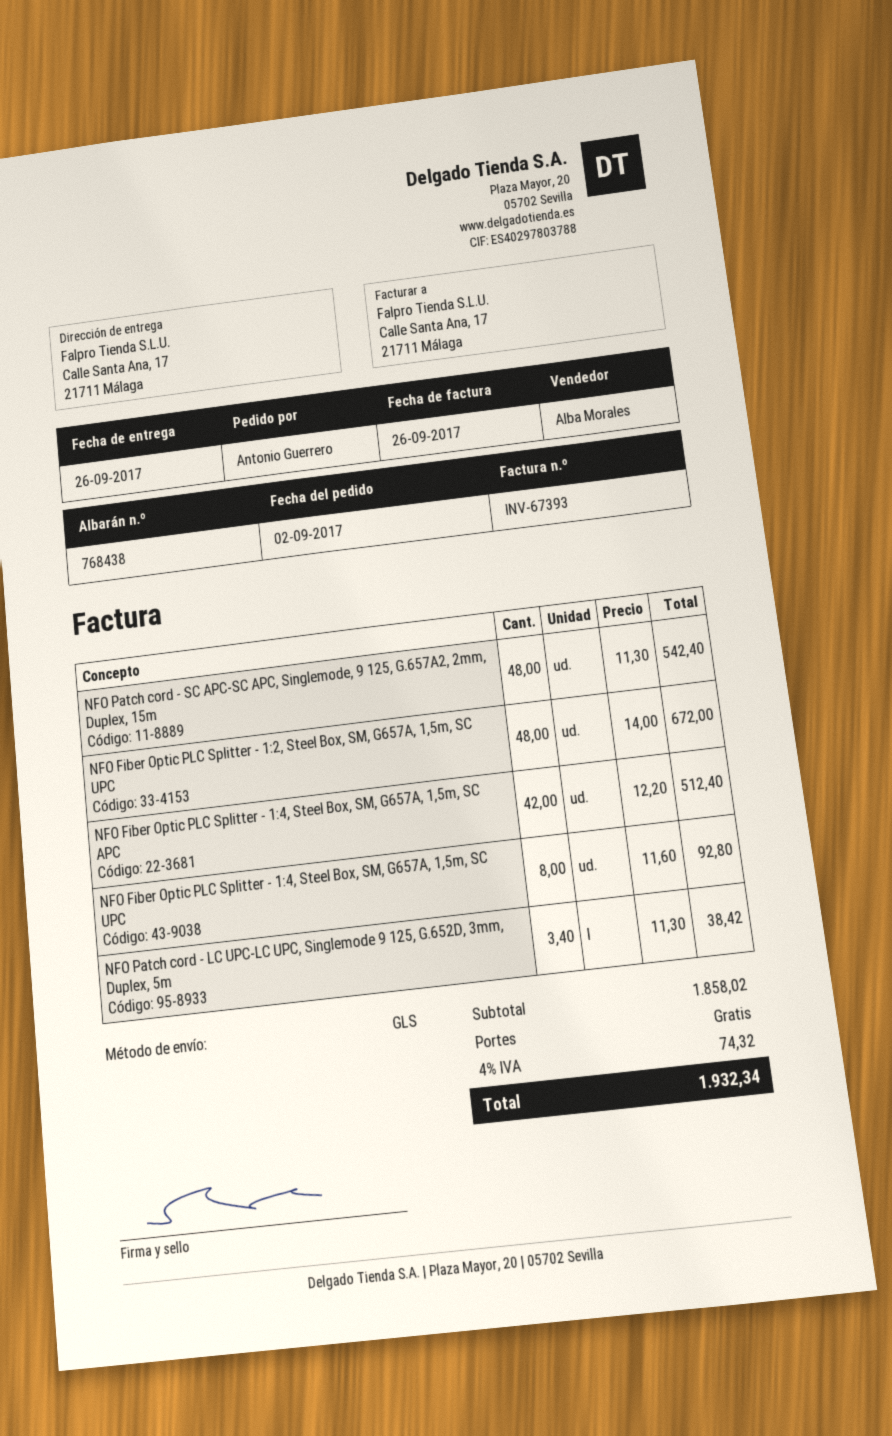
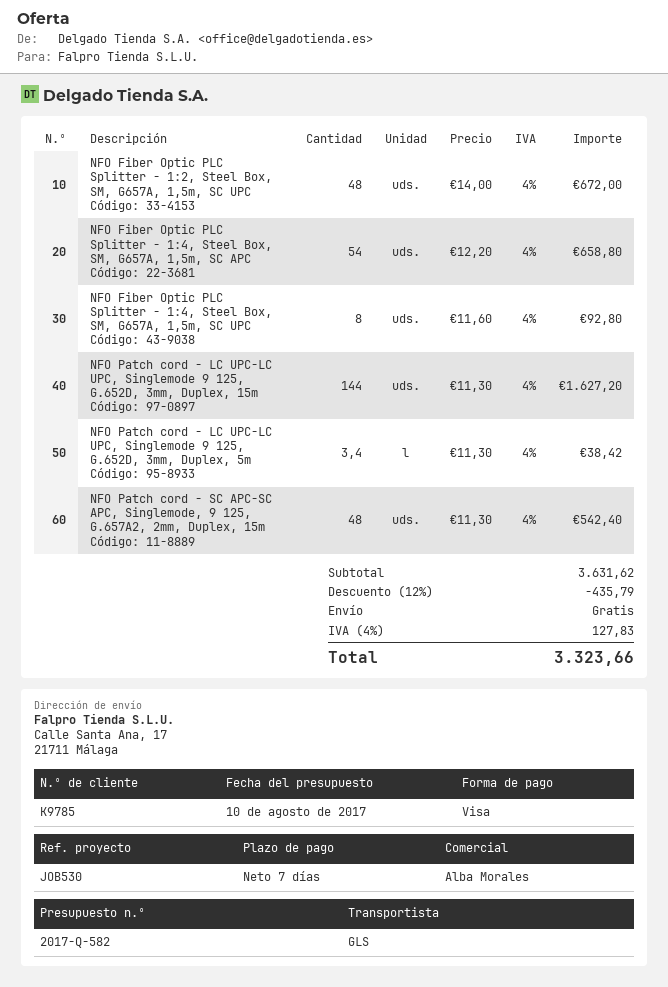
NFO Fiber Optic PLC Splitter - 1:4, Steel Box, SM, G657A, 1,5m, SC APC: 42 x 12.20 = 512.40 -> 54 x 12.20 = 658.80
NFO Patch cord - LC UPC-LC UPC, Singlemode 9 125, G.652D, 3mm, Duplex, 15m: none -> 144 x 11.30 = 1627.20
subtotal: 1858.02 -> 3631.62
discount: none -> 12% = 435.79
tax: 4% = 74.32 -> 4% = 127.83
total: 1932.34 -> 3323.66

